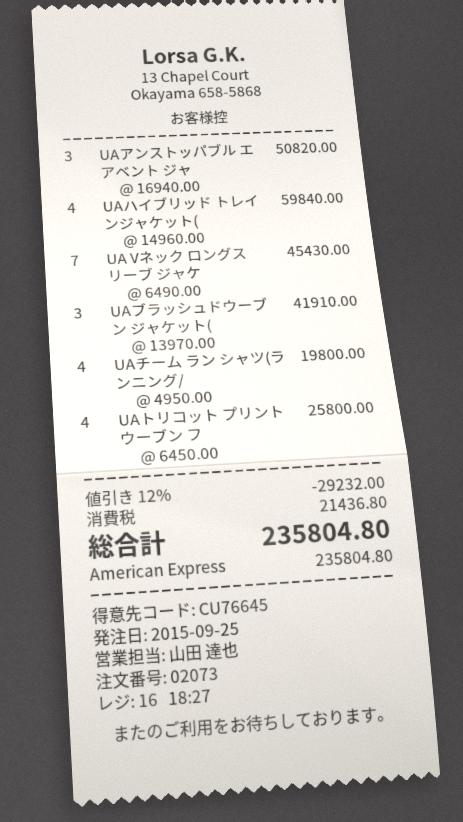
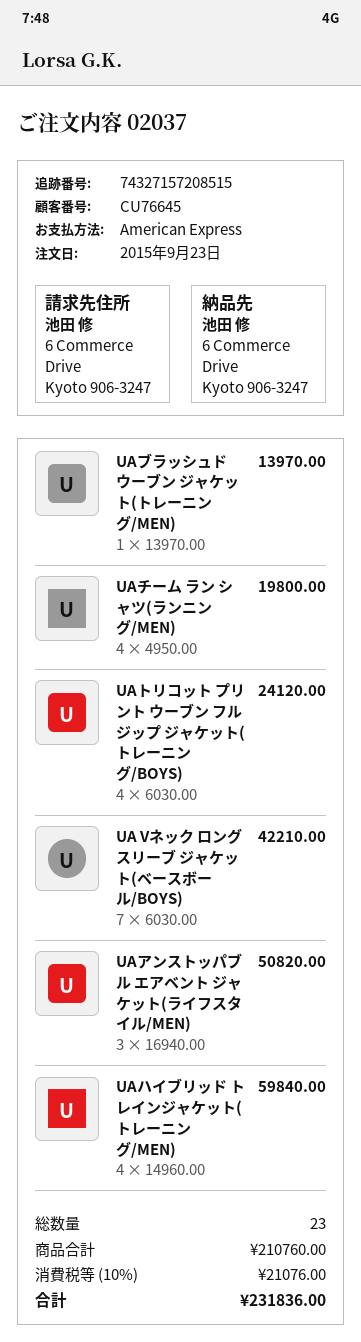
order number: 02073 -> 02037
order date: 2015-09-25 -> 2015-09-23
UA Vネック ロングスリーブ ジャケ: 7 x 6490.00 = 45430.00 -> 7 x 6030.00 = 42210.00
UAブラッシュドウーブン ジャケット(: 3 x 13970.00 = 41910.00 -> 1 x 13970.00 = 13970.00
UAトリコット プリント ウーブン フ: 4 x 6450.00 = 25800.00 -> 4 x 6030.00 = 24120.00
discount: 12% = 29232.00 -> none
tax: 21436.80 -> 21076.00
total: 235804.80 -> 231836.00

